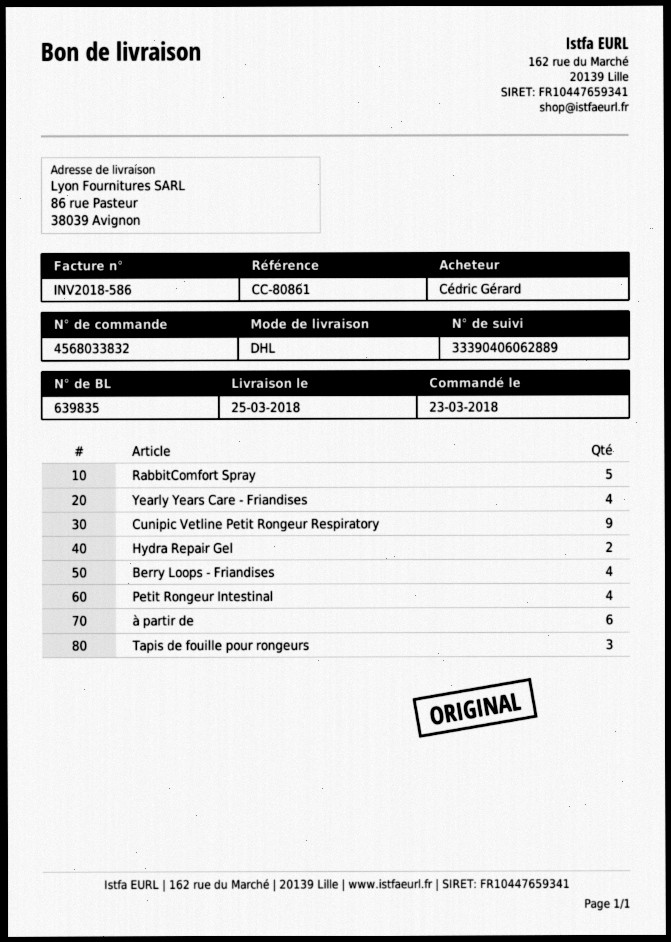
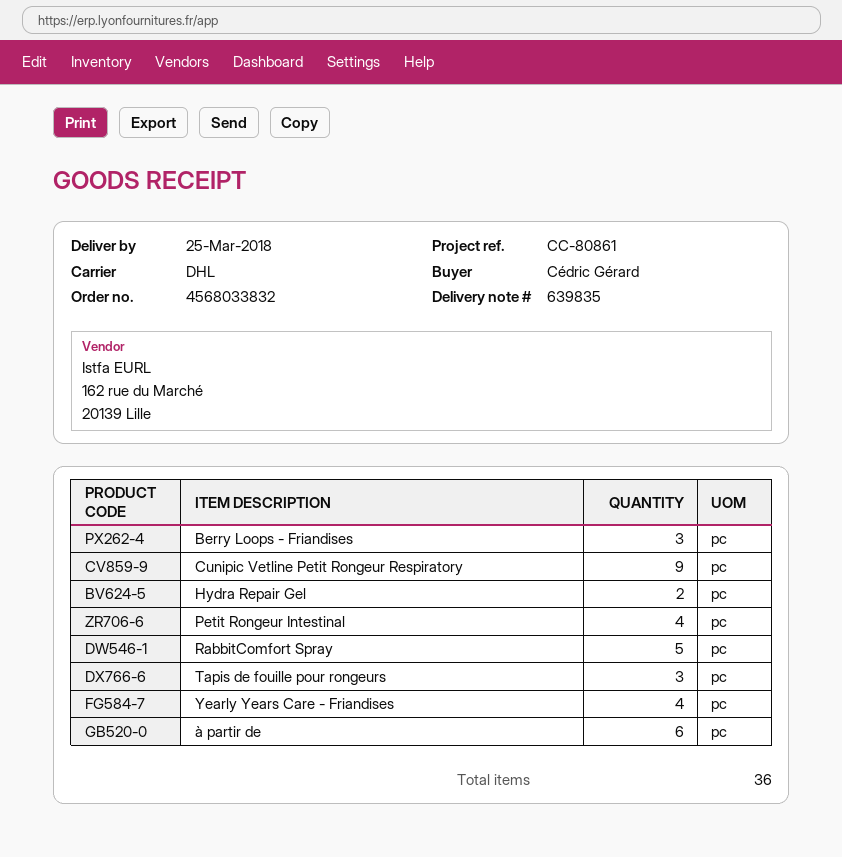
Berry Loops - Friandises: 4 -> 3

